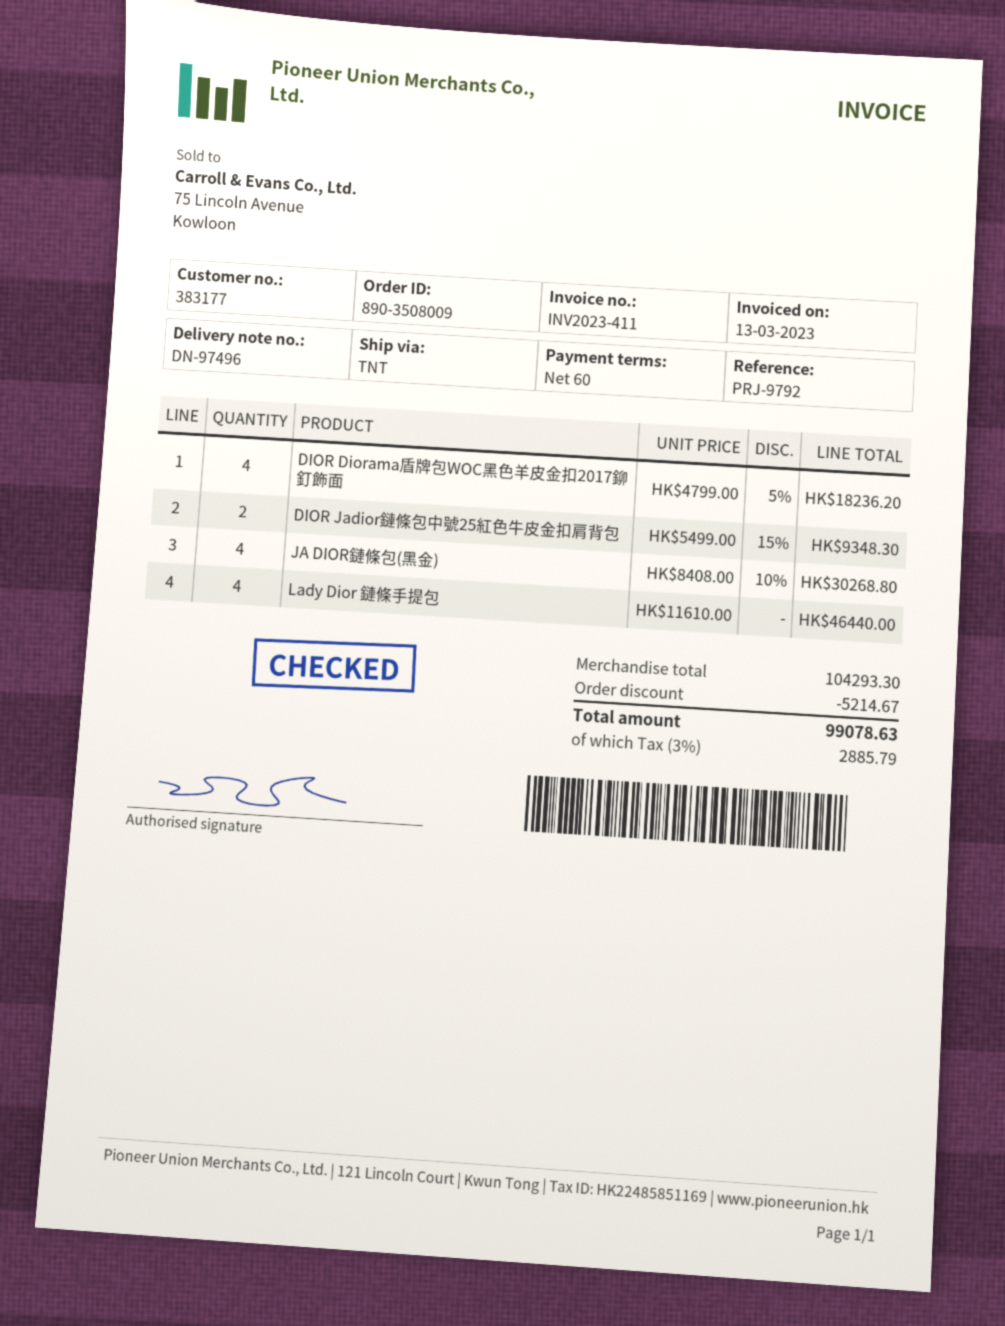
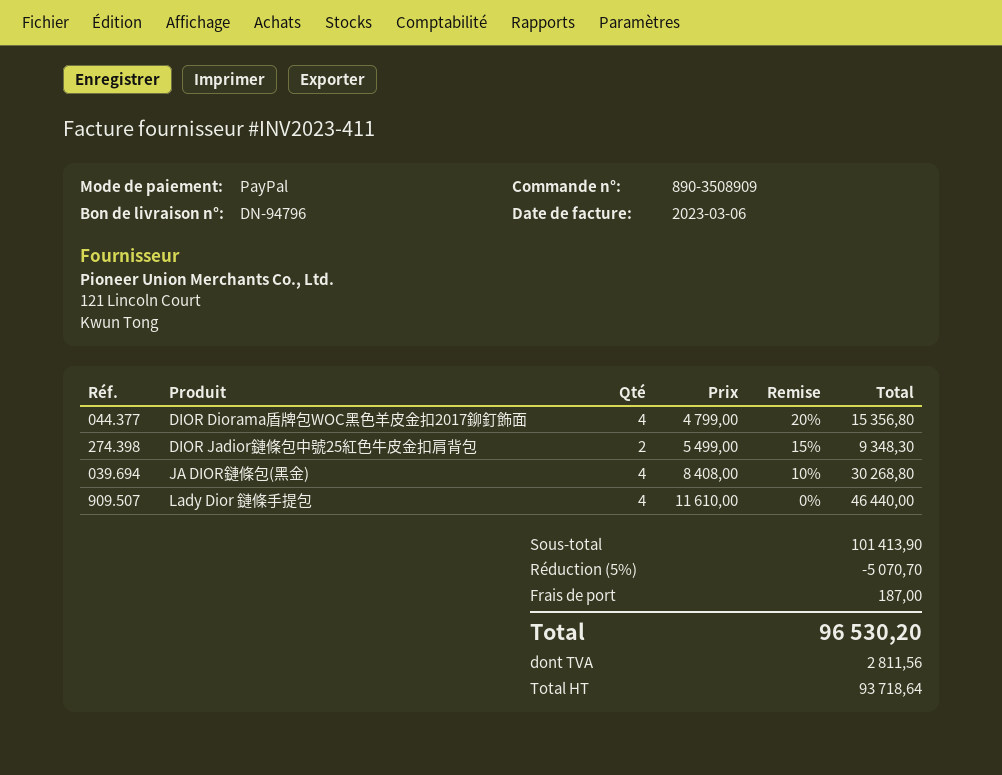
order number: 890-3508009 -> 890-3508909
delivery note number: DN-97496 -> DN-94796
invoice date: 2023-03-13 -> 2023-03-06
DIOR Diorama盾牌包WOC黑色羊皮金扣2017鉚釘飾面: 4 x 4799.00 - 5% = 18236.20 -> 4 x 4799.00 - 20% = 15356.80
subtotal: 104293.30 -> 101413.90
discount: 5214.67 -> 5070.70
shipping: none -> 187.00
tax: 2885.79 -> 2811.56
total: 99078.63 -> 96530.20

